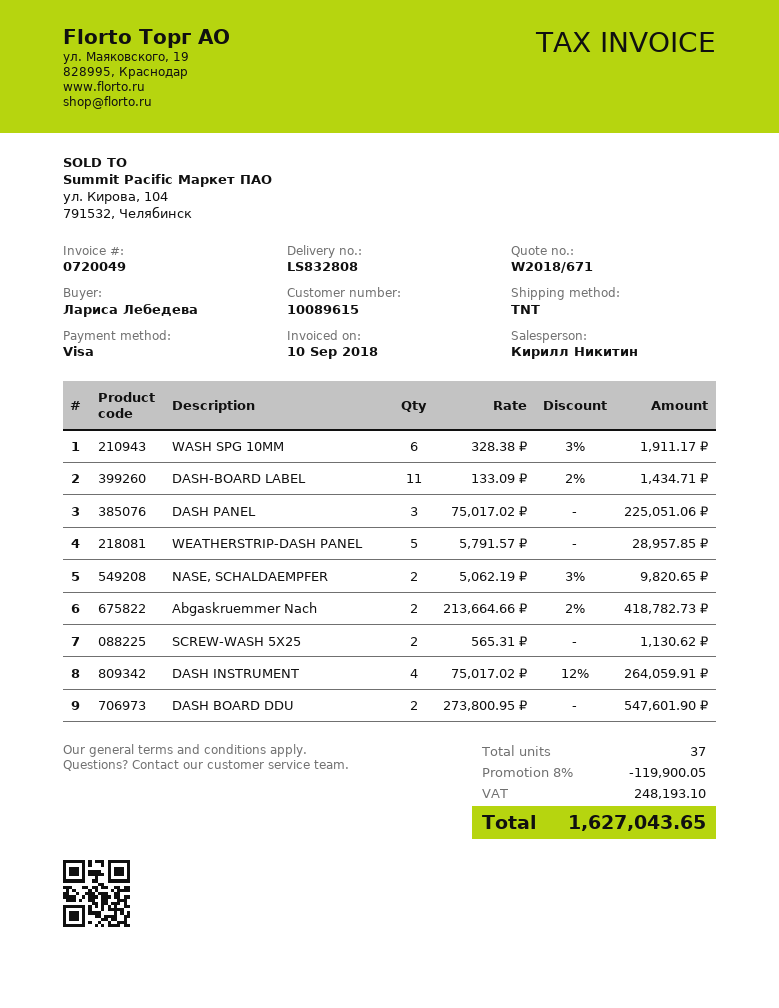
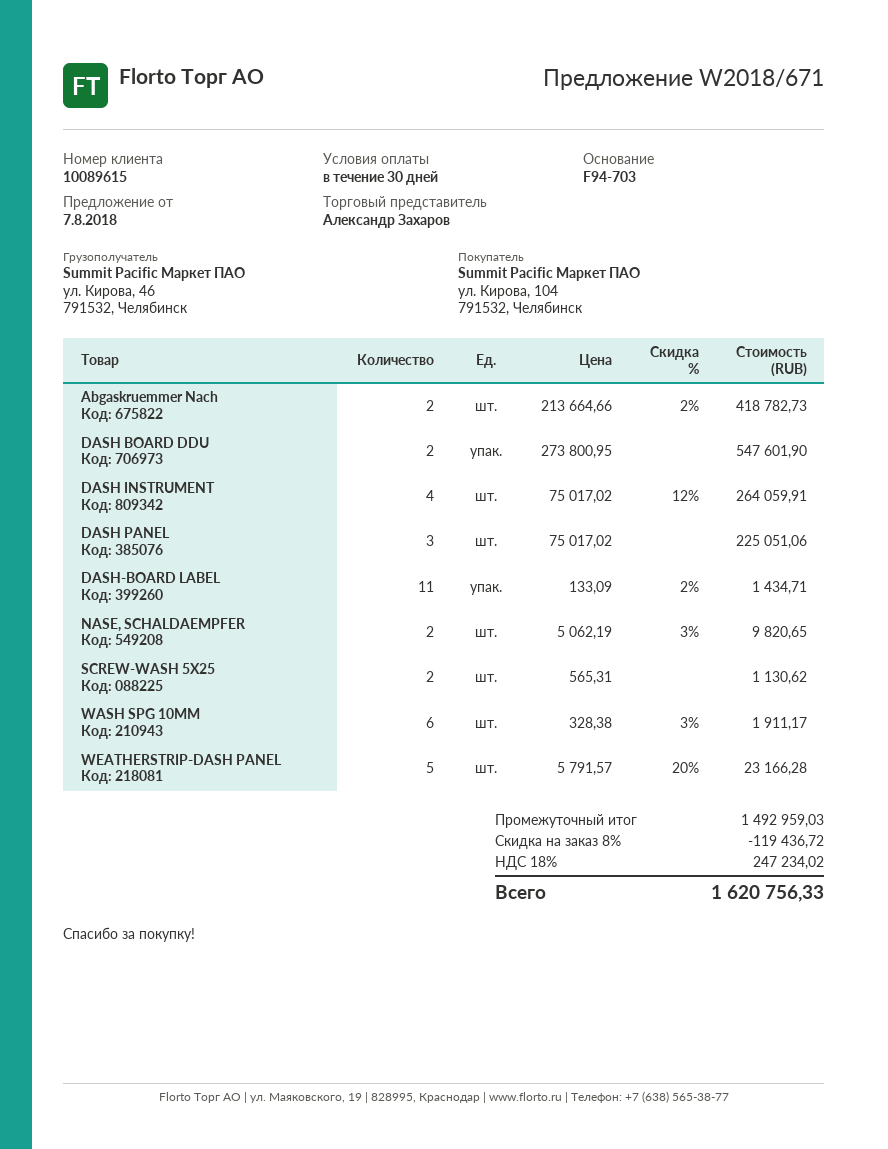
sales rep: Кирилл Никитин -> Александр Захаров
WEATHERSTRIP-DASH PANEL: 5 x 5791.57 = 28957.85 -> 5 x 5791.57 - 20% = 23166.28
discount: 8% = 119900.05 -> 8% = 119436.72
tax: 248193.10 -> 247234.02
total: 1627043.65 -> 1620756.33

